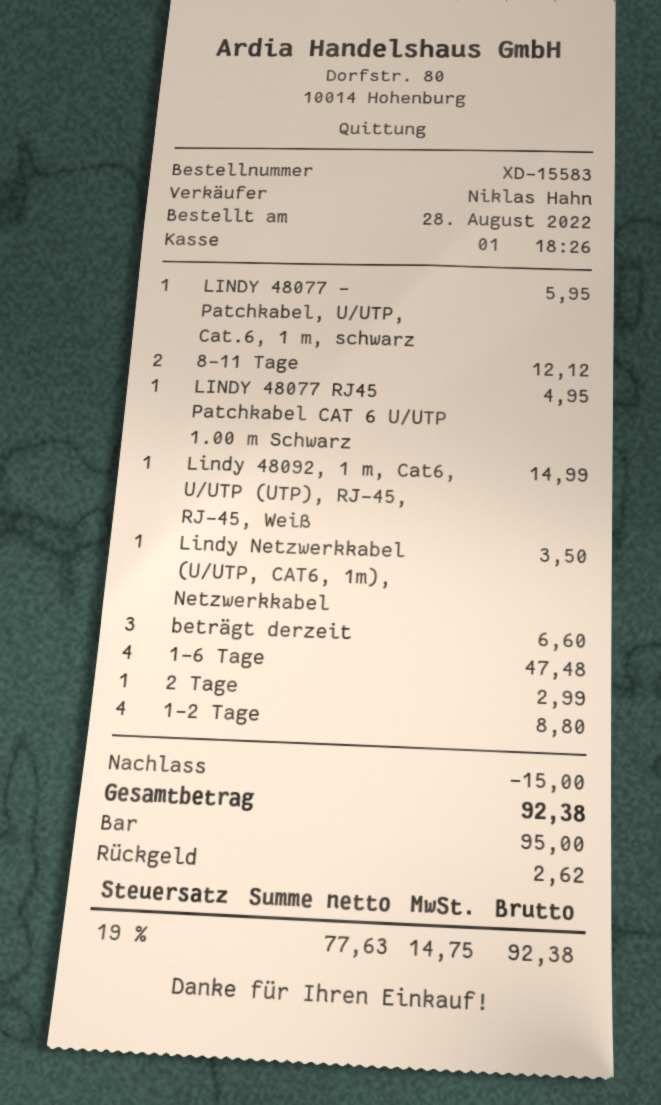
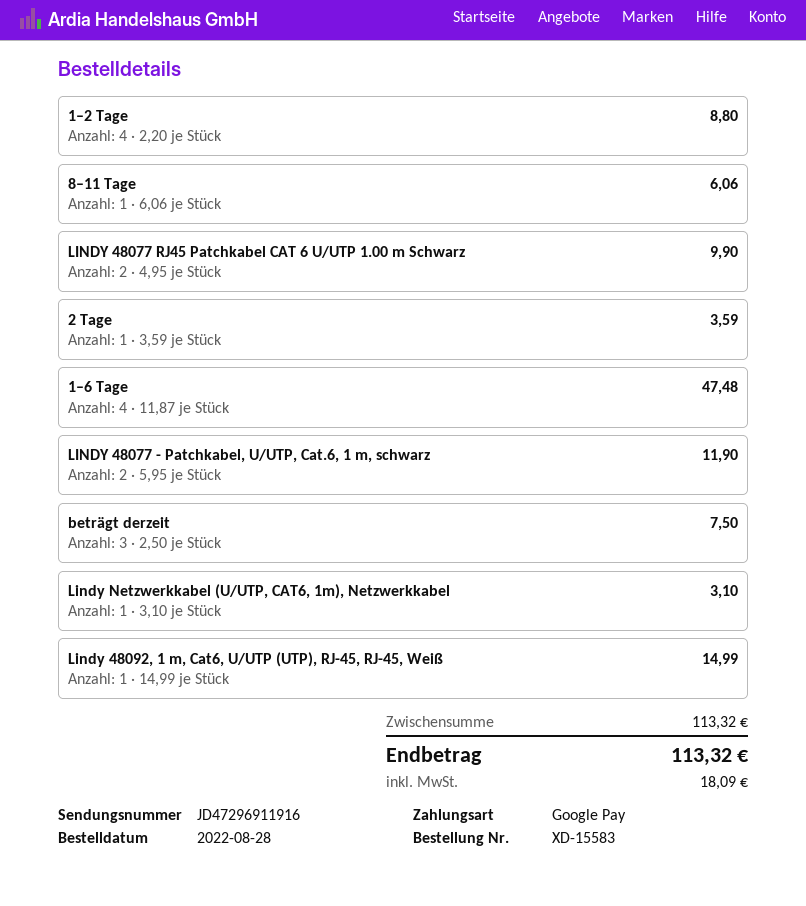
payment method: cash -> Google Pay
LINDY 48077 - Patchkabel, U/UTP, Cat.6, 1 m, schwarz: 1 for 5.95 -> 2 for 11.90
8–11 Tage: 2 for 12.12 -> 1 for 6.06
LINDY 48077 RJ45 Patchkabel CAT 6 U/UTP 1.00 m Schwarz: 1 for 4.95 -> 2 for 9.90
Lindy Netzwerkkabel (U/UTP, CAT6, 1m), Netzwerkkabel: 1 for 3.50 -> 1 for 3.10
beträgt derzeit: 3 for 6.60 -> 3 for 7.50
2 Tage: 1 for 2.99 -> 1 for 3.59
discount: 15.00 -> none
tax: 14.75 -> 18.09
total: 92.38 -> 113.32

